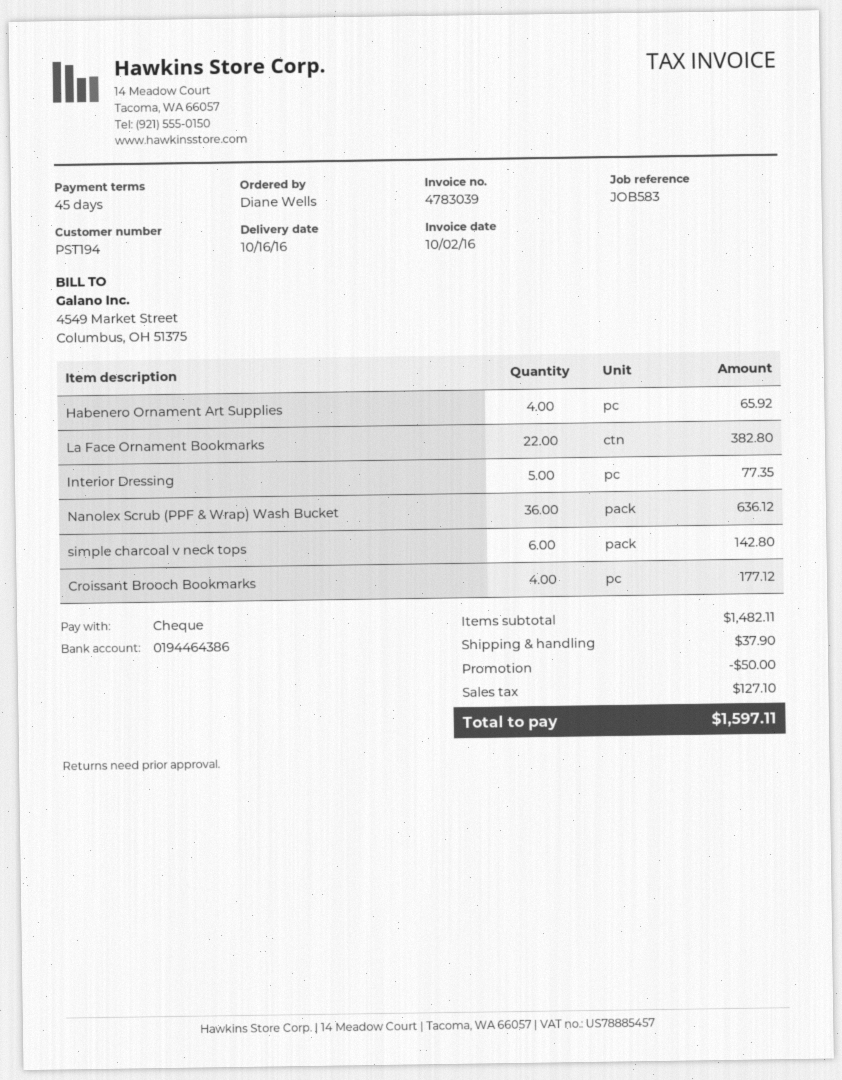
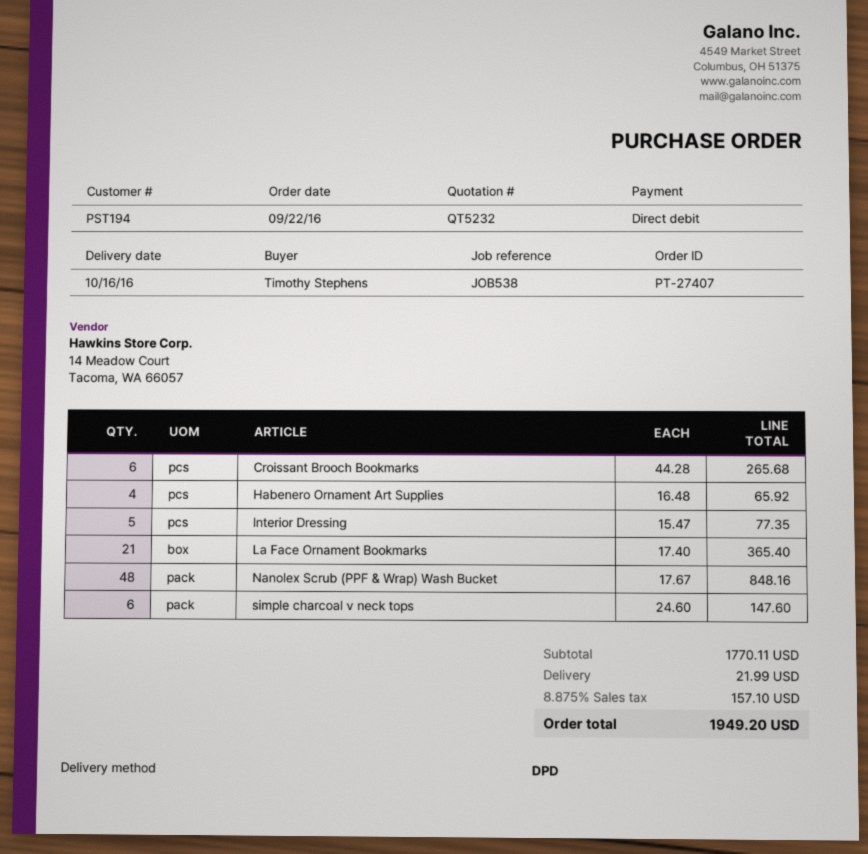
reference: JOB583 -> JOB538
ordered by: Diane Wells -> Timothy Stephens
payment method: cheque -> direct debit
La Face Ornament Bookmarks: 22 for 382.80 -> 21 for 365.40
Nanolex Scrub (PPF & Wrap) Wash Bucket: 36 for 636.12 -> 48 for 848.16
simple charcoal v neck tops: 6 for 142.80 -> 6 for 147.60
Croissant Brooch Bookmarks: 4 for 177.12 -> 6 for 265.68
subtotal: 1482.11 -> 1770.11
discount: 50.00 -> none
shipping: 37.90 -> 21.99
tax: 127.10 -> 157.10
total: 1597.11 -> 1949.20

